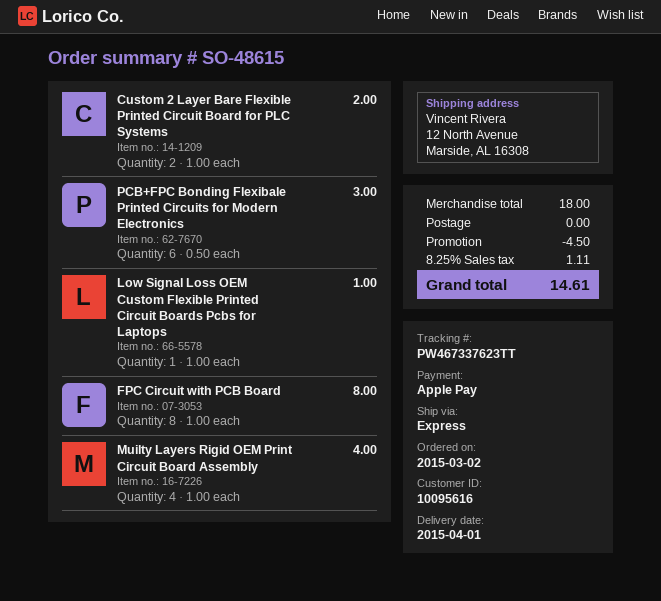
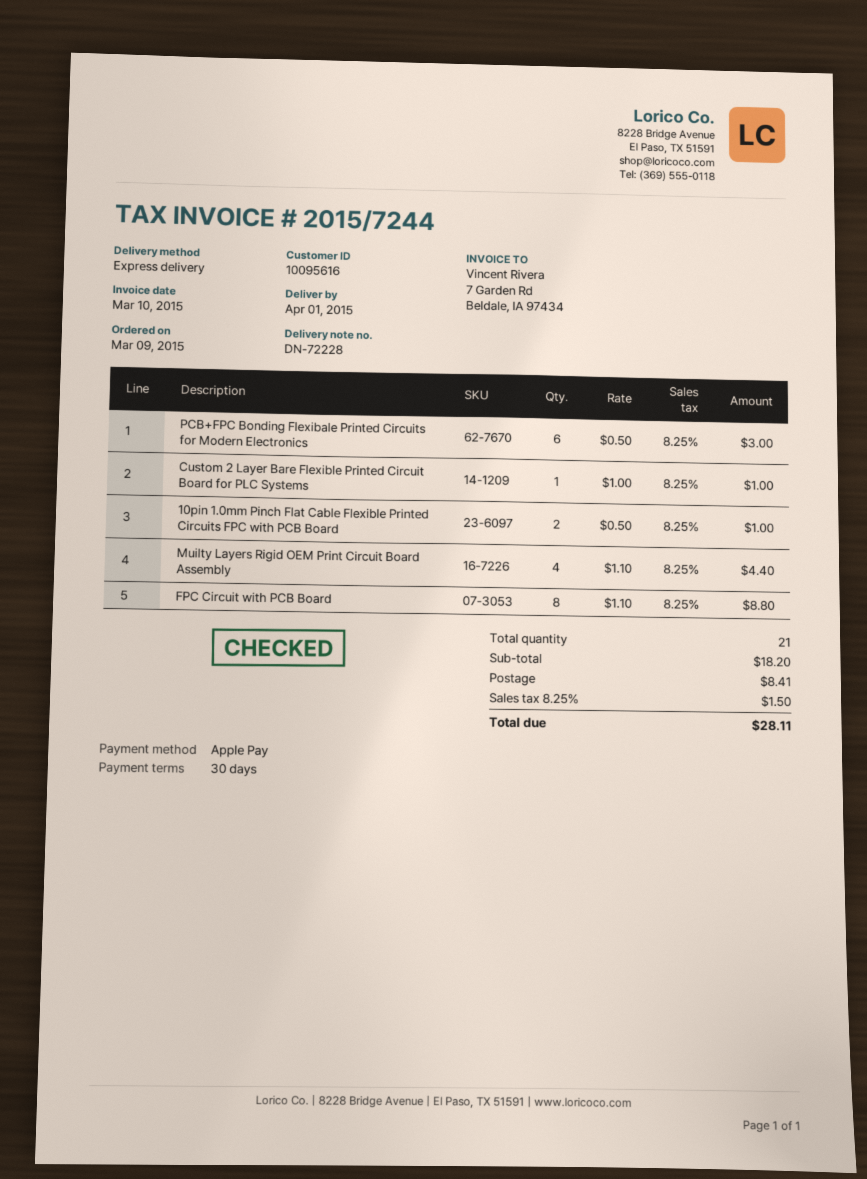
order date: 2015-03-02 -> 2015-03-09
Custom 2 Layer Bare Flexible Printed Circuit Board for PLC Systems: 2 x 1.00 = 2.00 -> 1 x 1.00 = 1.00
Low Signal Loss OEM Custom Flexible Printed Circuit Boards Pcbs for Laptops: 1 x 1.00 = 1.00 -> none
FPC Circuit with PCB Board: 8 x 1.00 = 8.00 -> 8 x 1.10 = 8.80
Muilty Layers Rigid OEM Print Circuit Board Assembly: 4 x 1.00 = 4.00 -> 4 x 1.10 = 4.40
10pin 1.0mm Pinch Flat Cable Flexible Printed Circuits FPC with PCB Board: none -> 2 x 0.50 = 1.00
subtotal: 18.00 -> 18.20
discount: 4.50 -> none
shipping: 0.00 -> 8.41
tax: 8.25% = 1.11 -> 8.25% = 1.50
total: 14.61 -> 28.11

